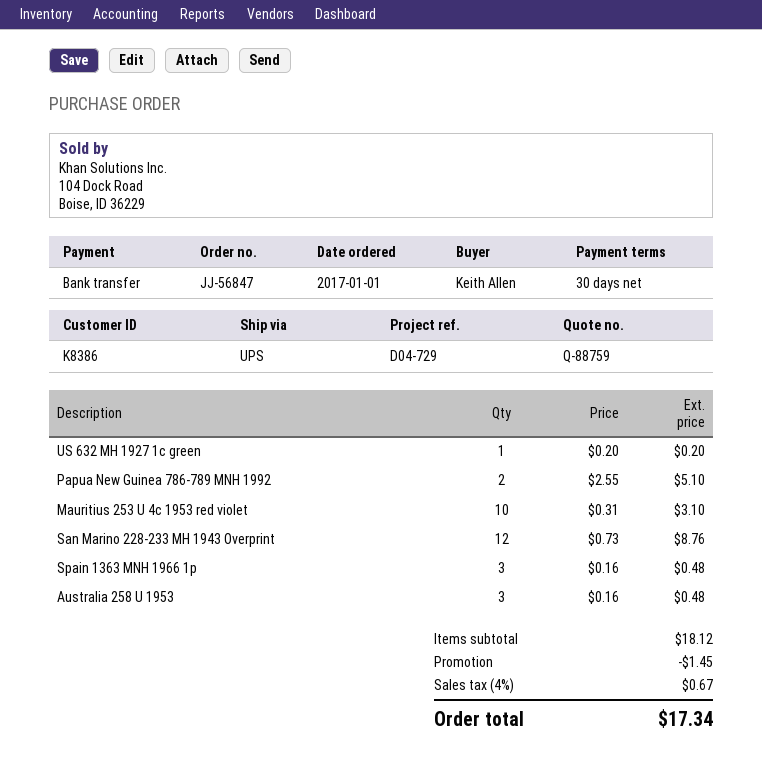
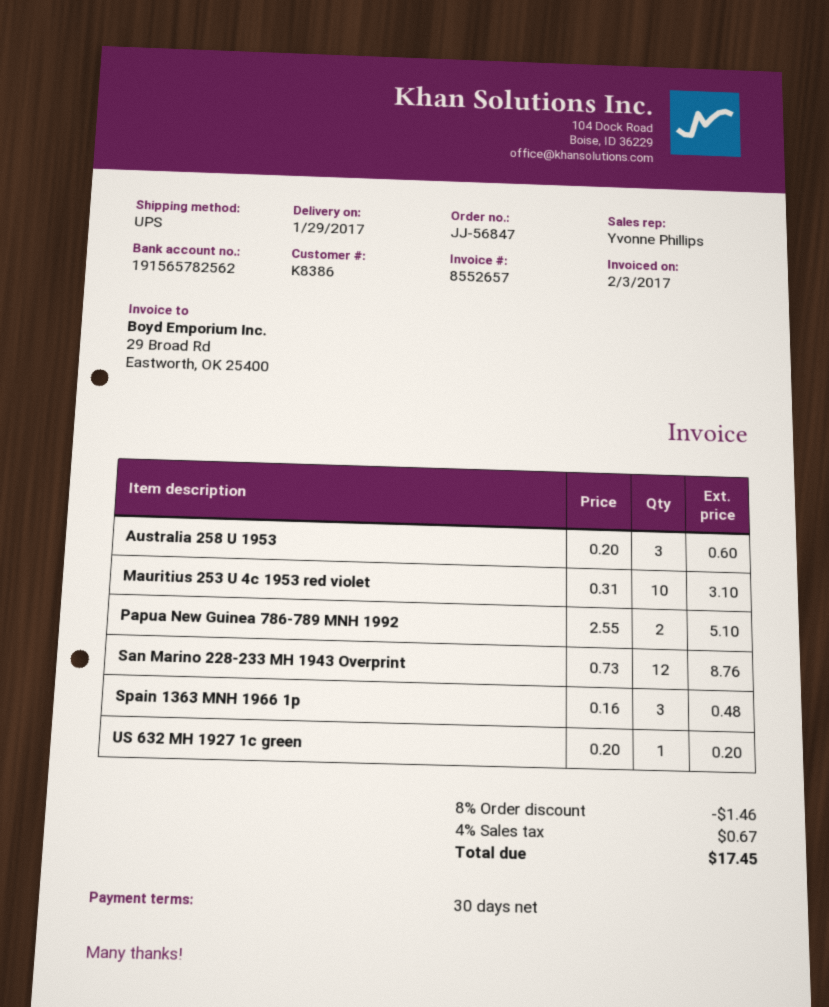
Australia 258 U 1953: 3 x 0.16 = 0.48 -> 3 x 0.20 = 0.60
discount: 1.45 -> 1.46
total: 17.34 -> 17.45

